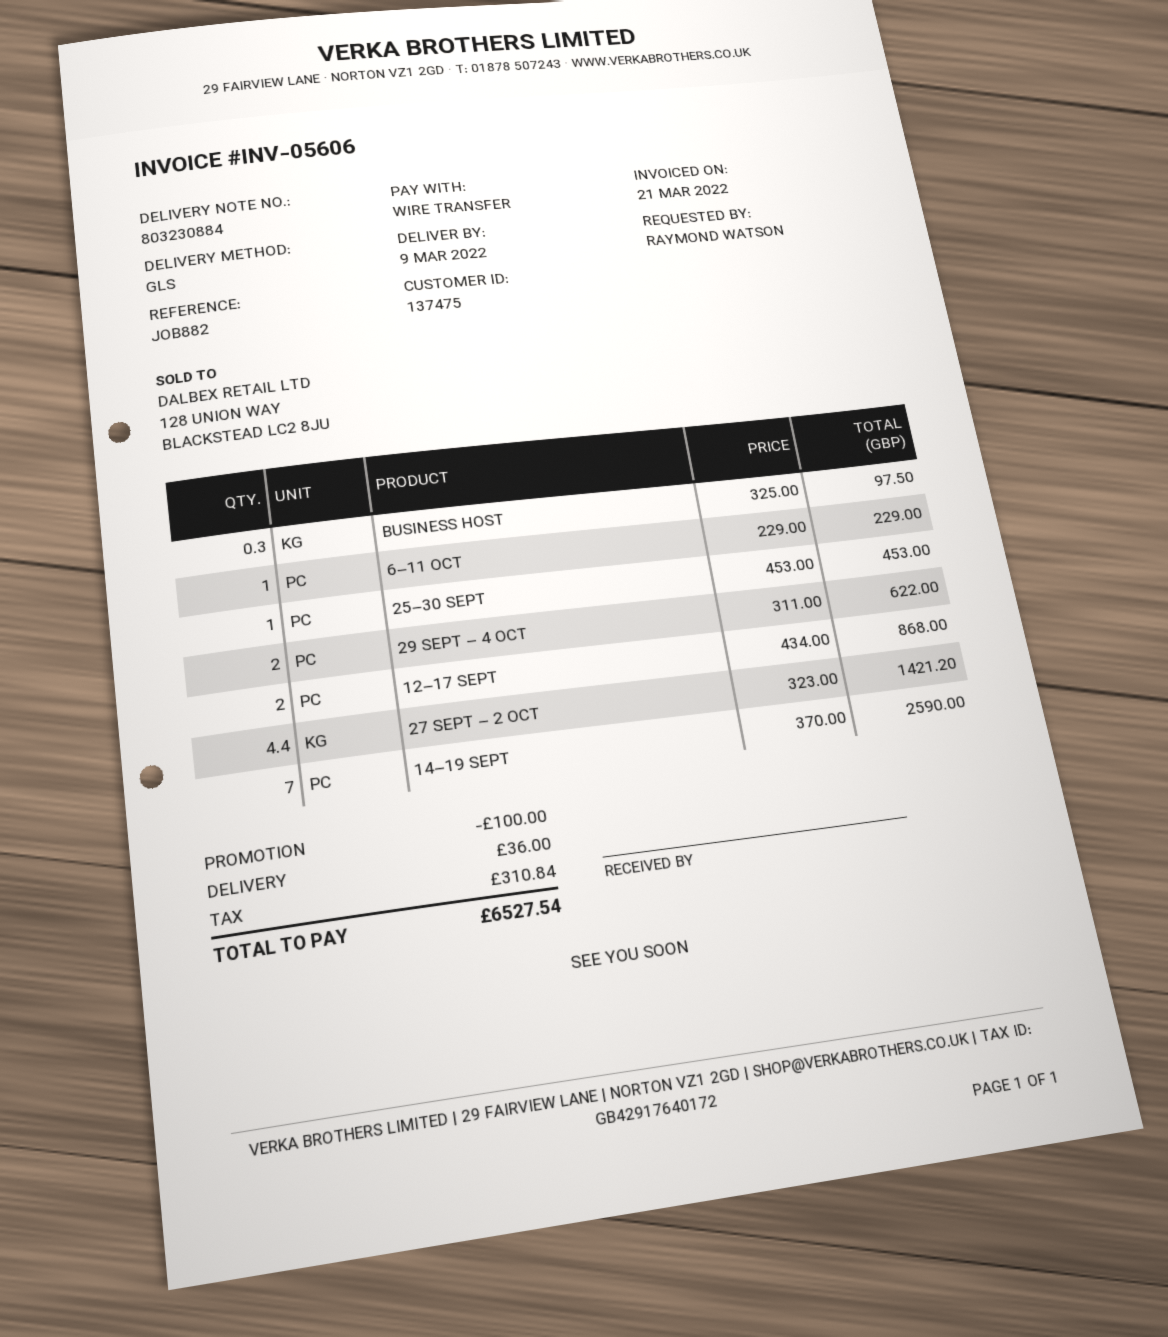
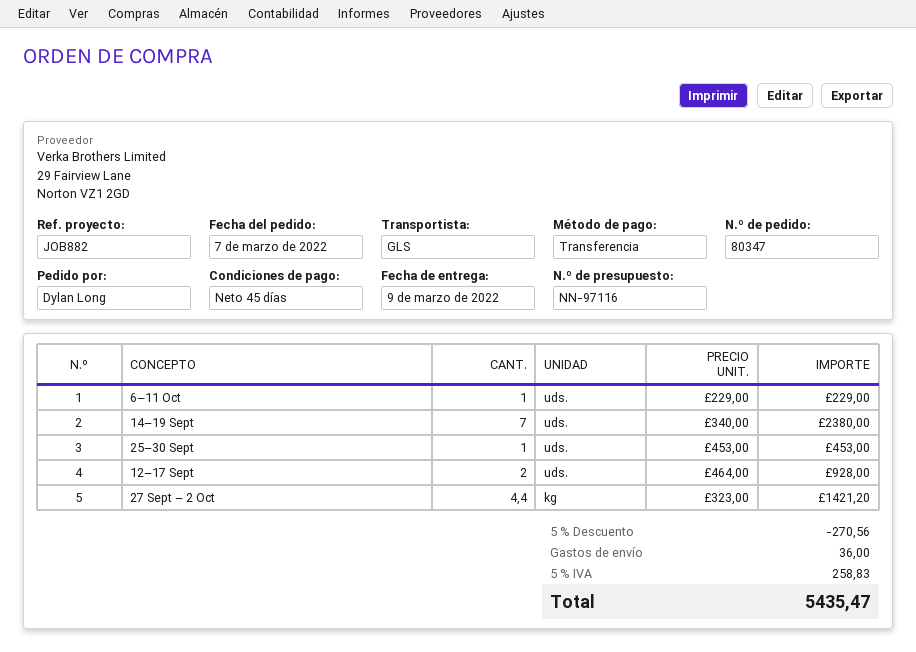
ordered by: RAYMOND WATSON -> Dylan Long
BUSINESS HOST: 0.3 x 325.00 = 97.50 -> none
29 SEPT – 4 OCT: 2 x 311.00 = 622.00 -> none
12–17 SEPT: 2 x 434.00 = 868.00 -> 2 x 464.00 = 928.00
14–19 SEPT: 7 x 370.00 = 2590.00 -> 7 x 340.00 = 2380.00
discount: 100.00 -> 270.56
tax: 310.84 -> 258.83
total: 6527.54 -> 5435.47

